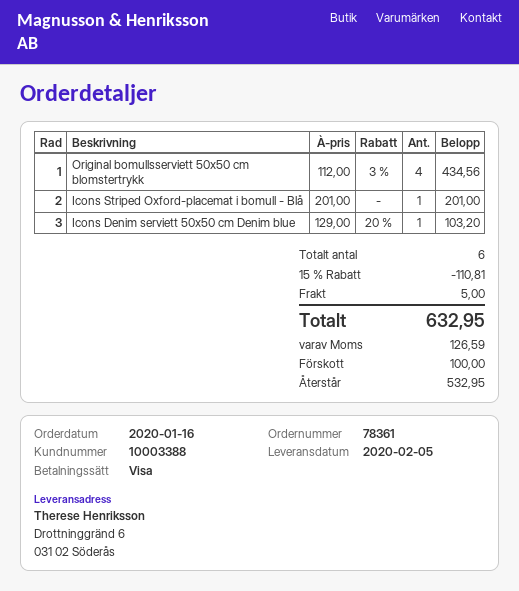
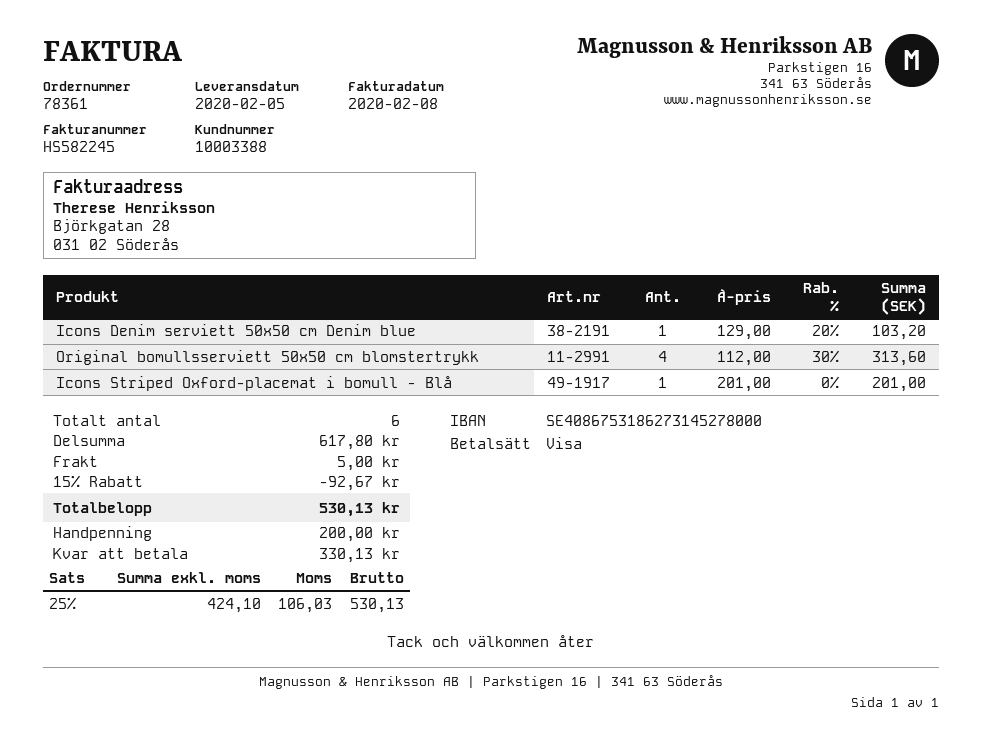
Original bomullsserviett 50x50 cm blomstertrykk: 4 x 112.00 - 3% = 434.56 -> 4 x 112.00 - 30% = 313.60
discount: 15% = 110.81 -> 15% = 92.67
tax: 126.59 -> 106.03
total: 632.95 -> 530.13
deposit: 100.00 -> 200.00
balance: 532.95 -> 330.13

